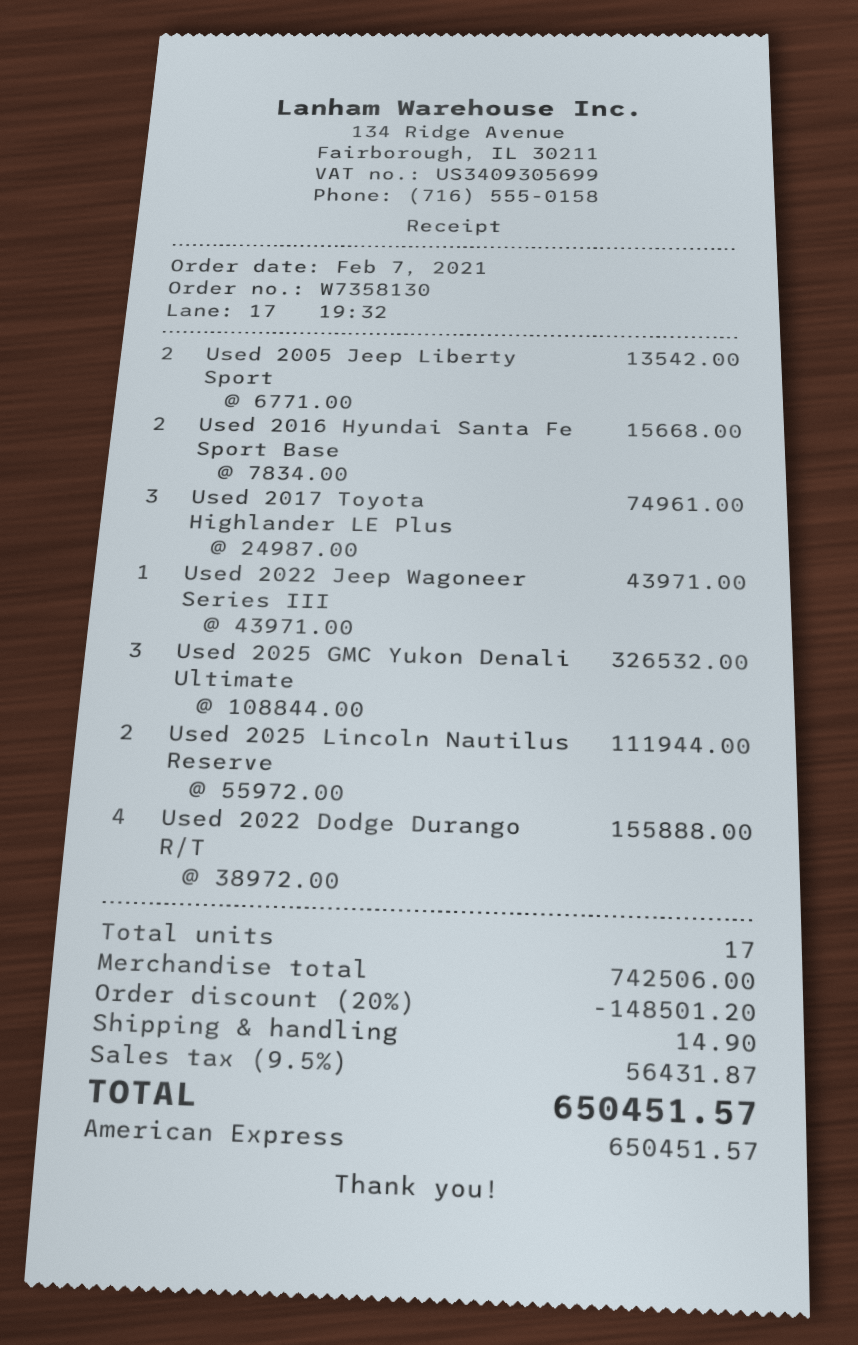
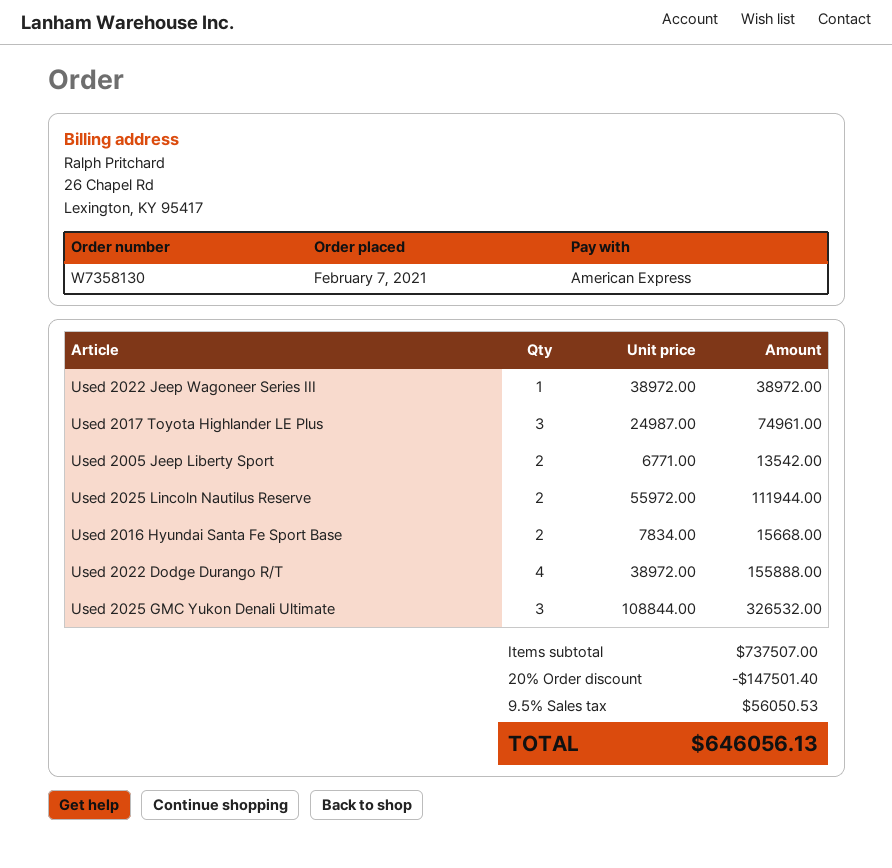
Used 2022 Jeep Wagoneer Series III: 1 x 43971.00 = 43971.00 -> 1 x 38972.00 = 38972.00
subtotal: 742506.00 -> 737507.00
discount: 20% = 148501.20 -> 20% = 147501.40
shipping: 14.90 -> none
tax: 9.5% = 56431.87 -> 9.5% = 56050.53
total: 650451.57 -> 646056.13

